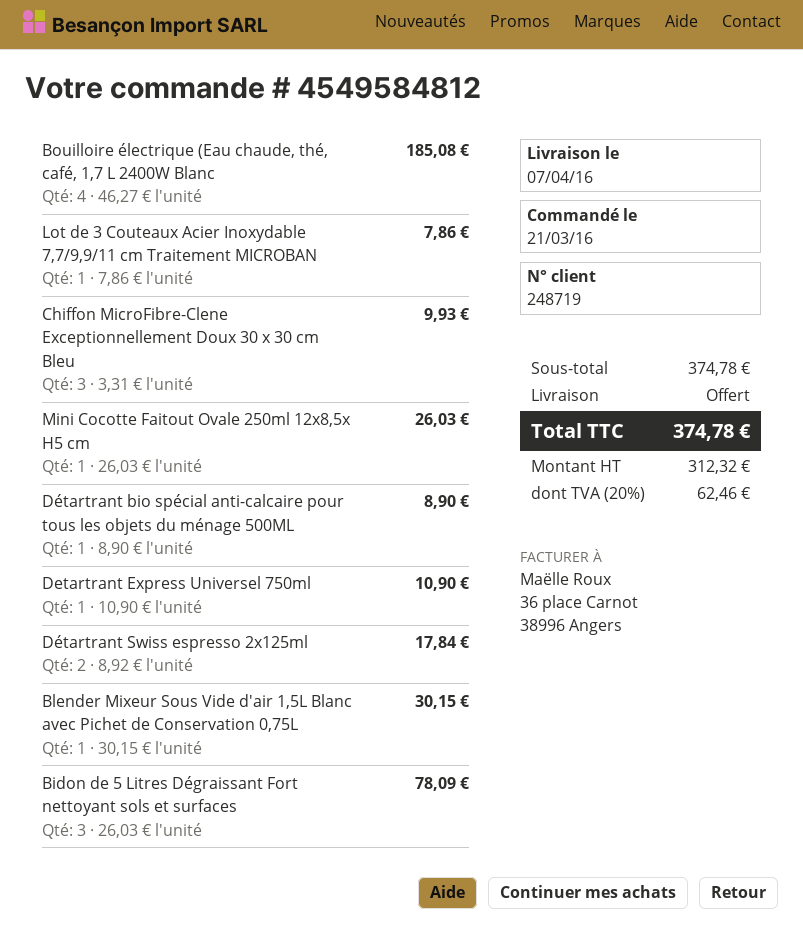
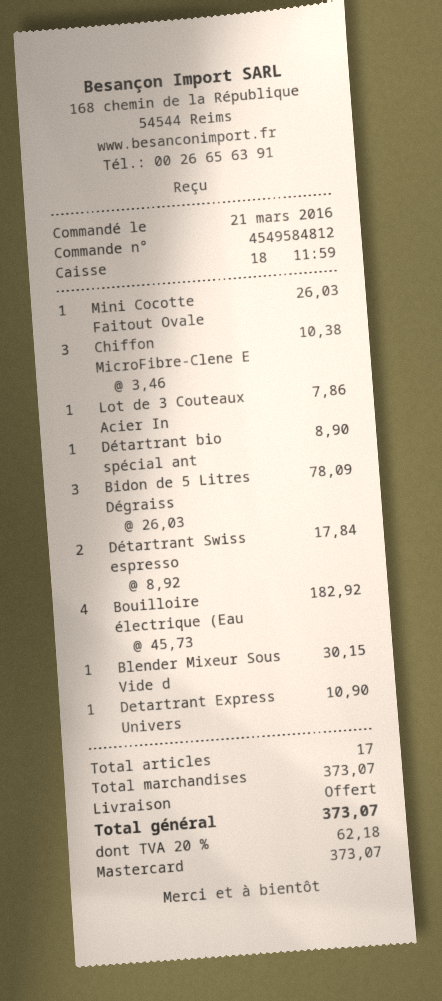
Bouilloire électrique (Eau chaude, thé, café, 1,7 L 2400W Blanc: 4 x 46.27 = 185.08 -> 4 x 45.73 = 182.92
Chiffon MicroFibre-Clene Exceptionnellement Doux 30 x 30 cm Bleu: 3 x 3.31 = 9.93 -> 3 x 3.46 = 10.38
subtotal: 374.78 -> 373.07
tax: 20% = 62.46 -> 20% = 62.18
total: 374.78 -> 373.07

